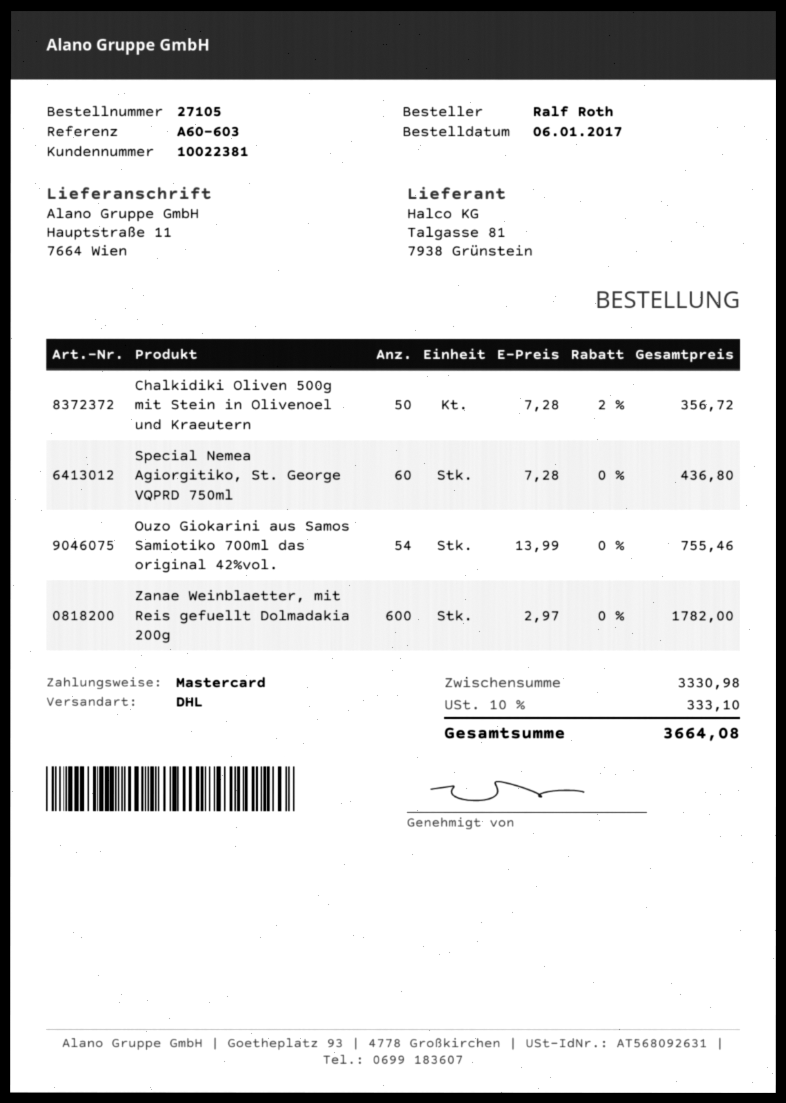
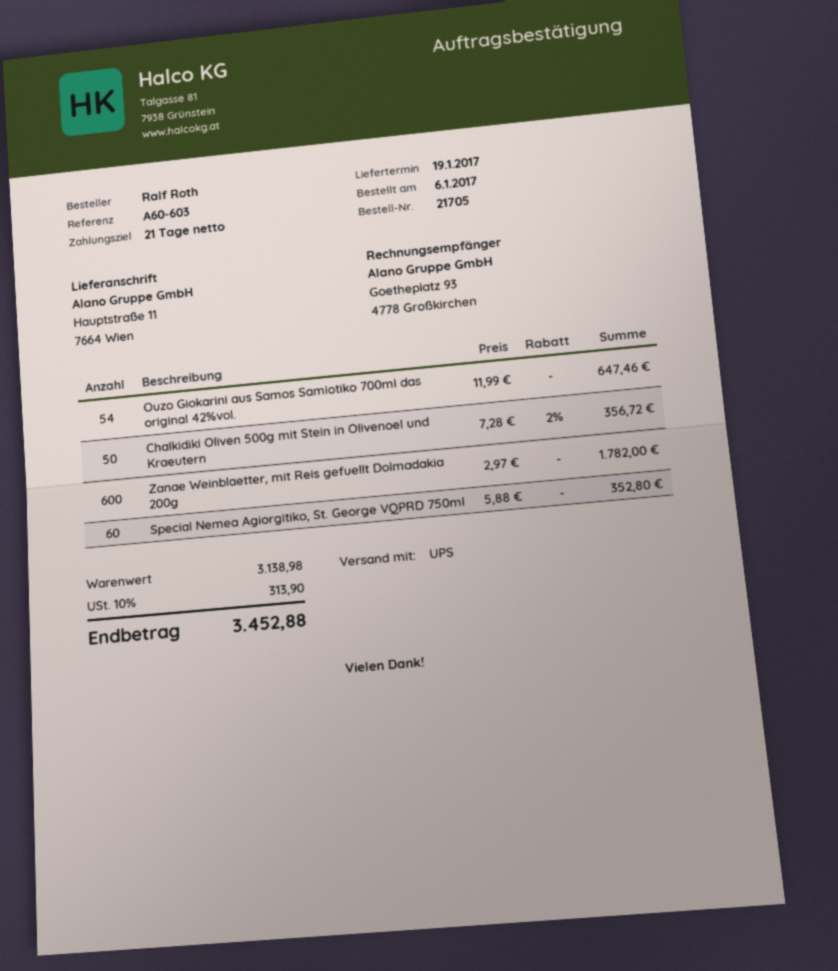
order number: 27105 -> 21705
shipping method: DHL -> UPS
Special Nemea Agiorgitiko, St. George VQPRD 750ml: 60 x 7.28 = 436.80 -> 60 x 5.88 = 352.80
Ouzo Giokarini aus Samos Samiotiko 700ml das original 42%vol.: 54 x 13.99 = 755.46 -> 54 x 11.99 = 647.46
subtotal: 3330.98 -> 3138.98
tax: 10% = 333.10 -> 10% = 313.90
total: 3664.08 -> 3452.88

